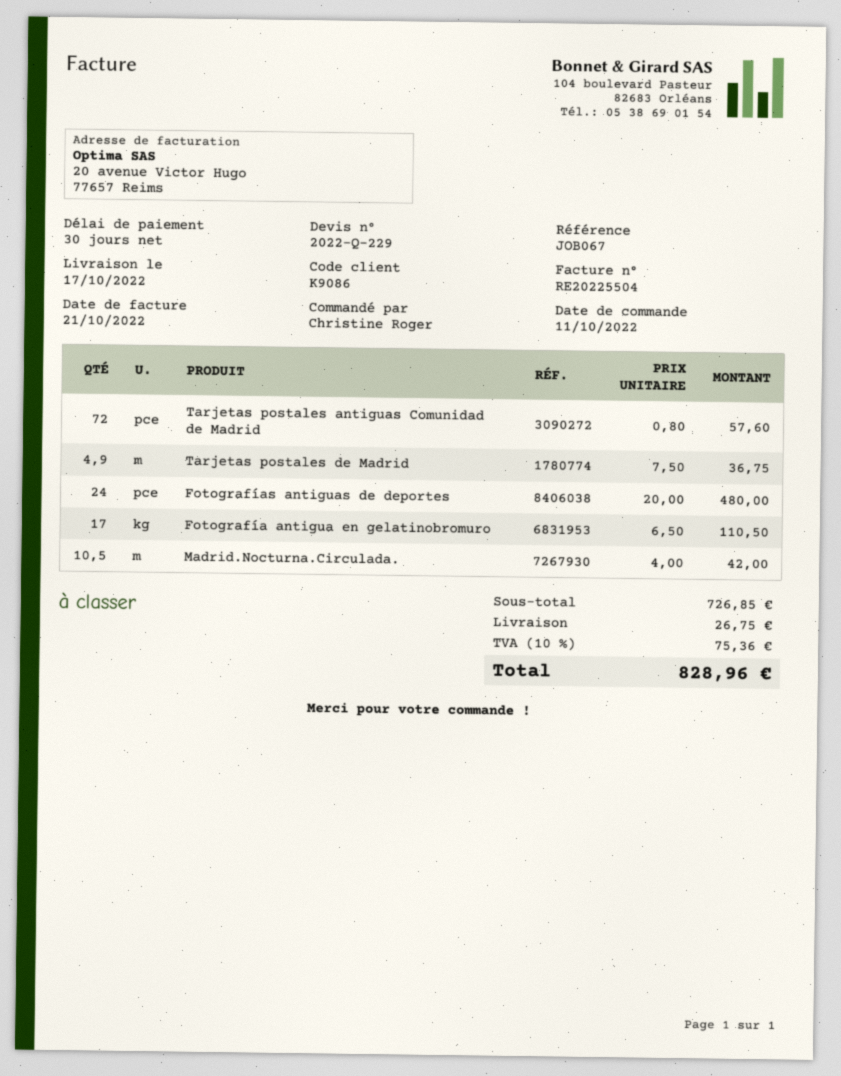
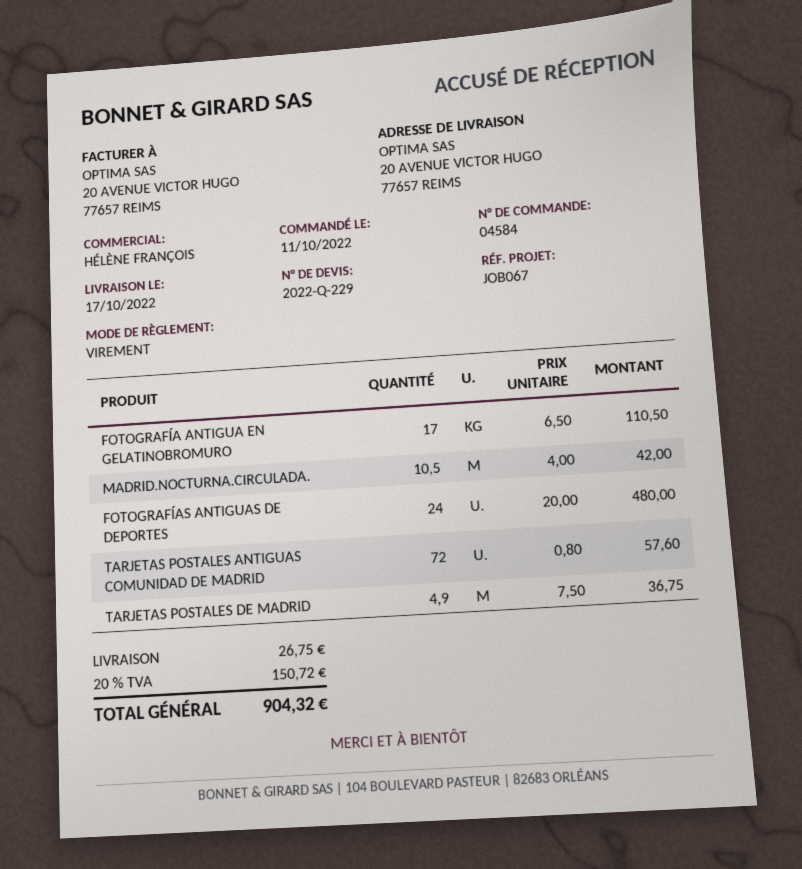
tax: 10% = 75.36 -> 20% = 150.72
total: 828.96 -> 904.32

